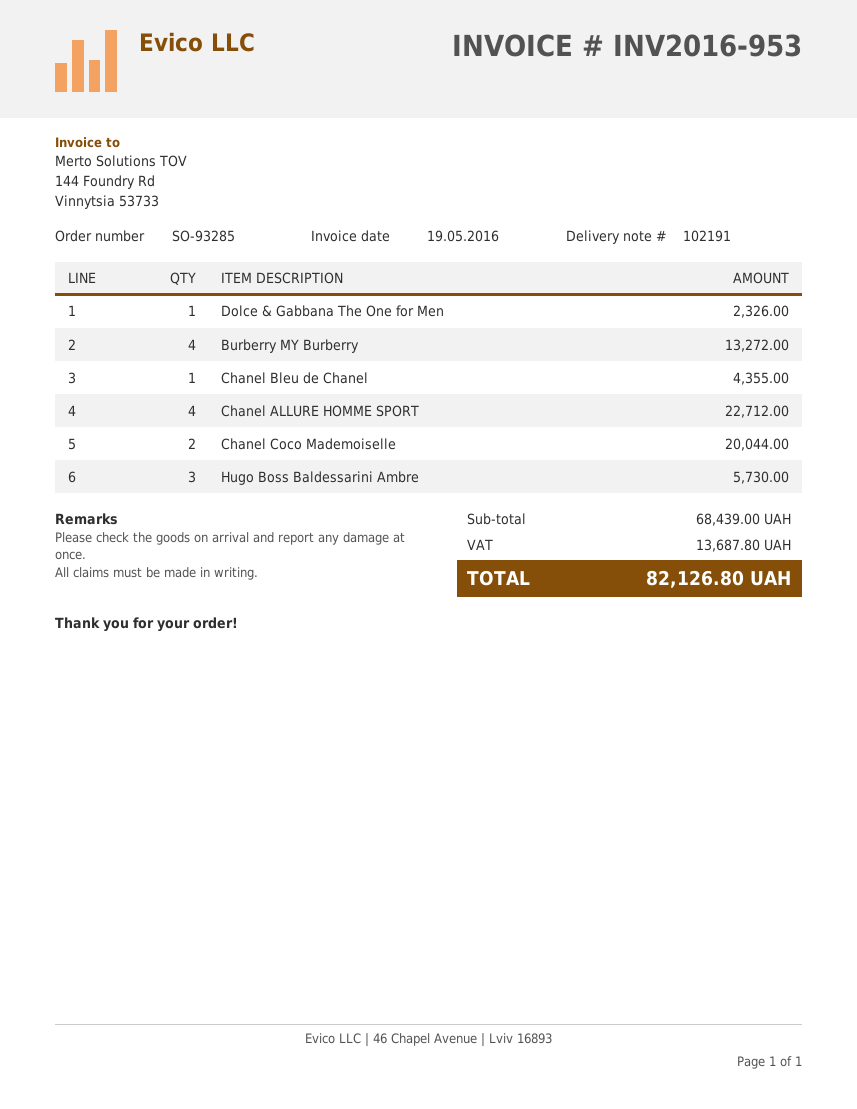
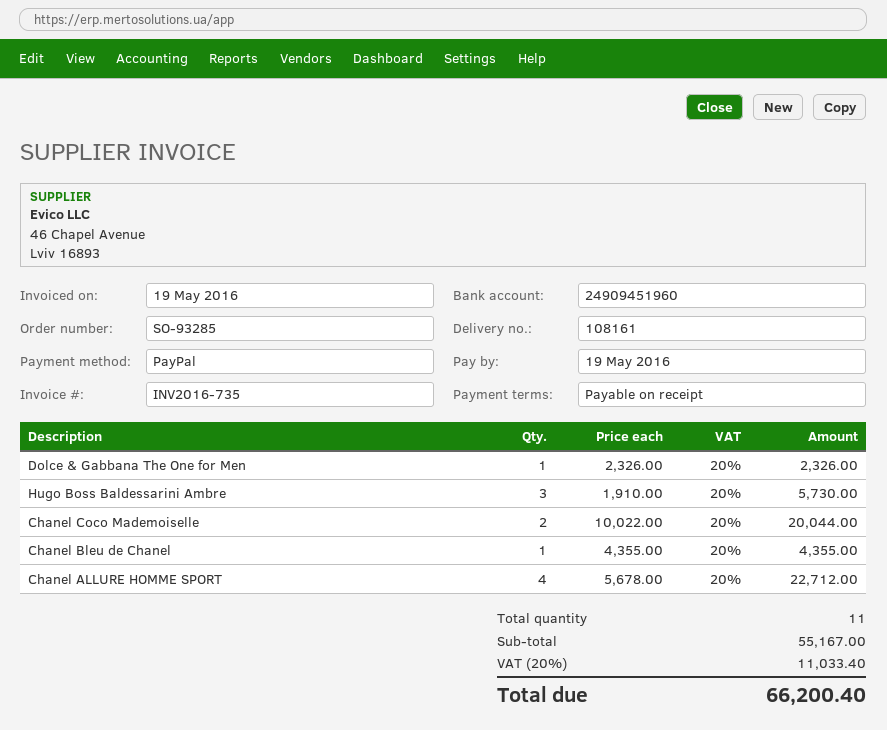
delivery note number: 102191 -> 108161
invoice number: INV2016-953 -> INV2016-735
Burberry MY Burberry: 4 for 13272.00 -> none
subtotal: 68439.00 -> 55167.00
tax: 13687.80 -> 11033.40
total: 82126.80 -> 66200.40

